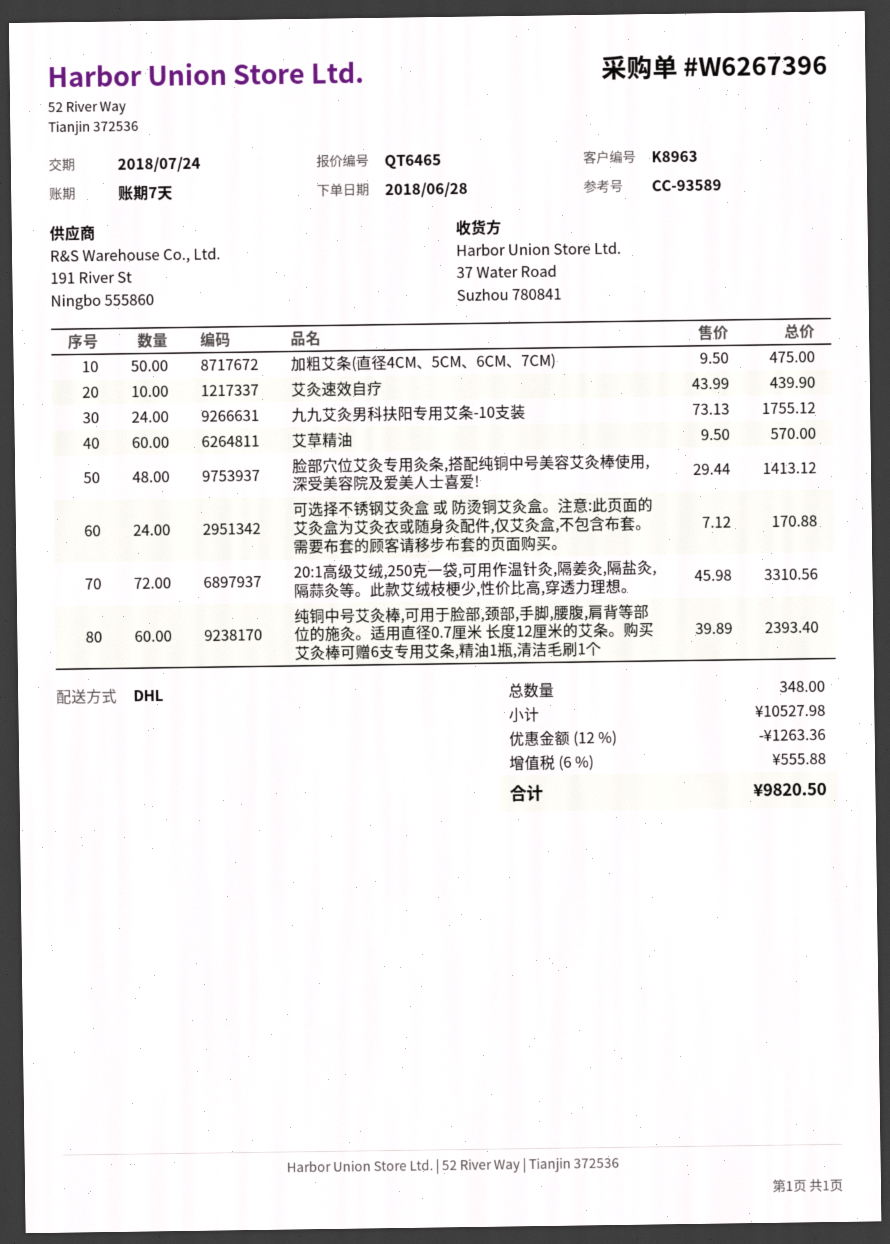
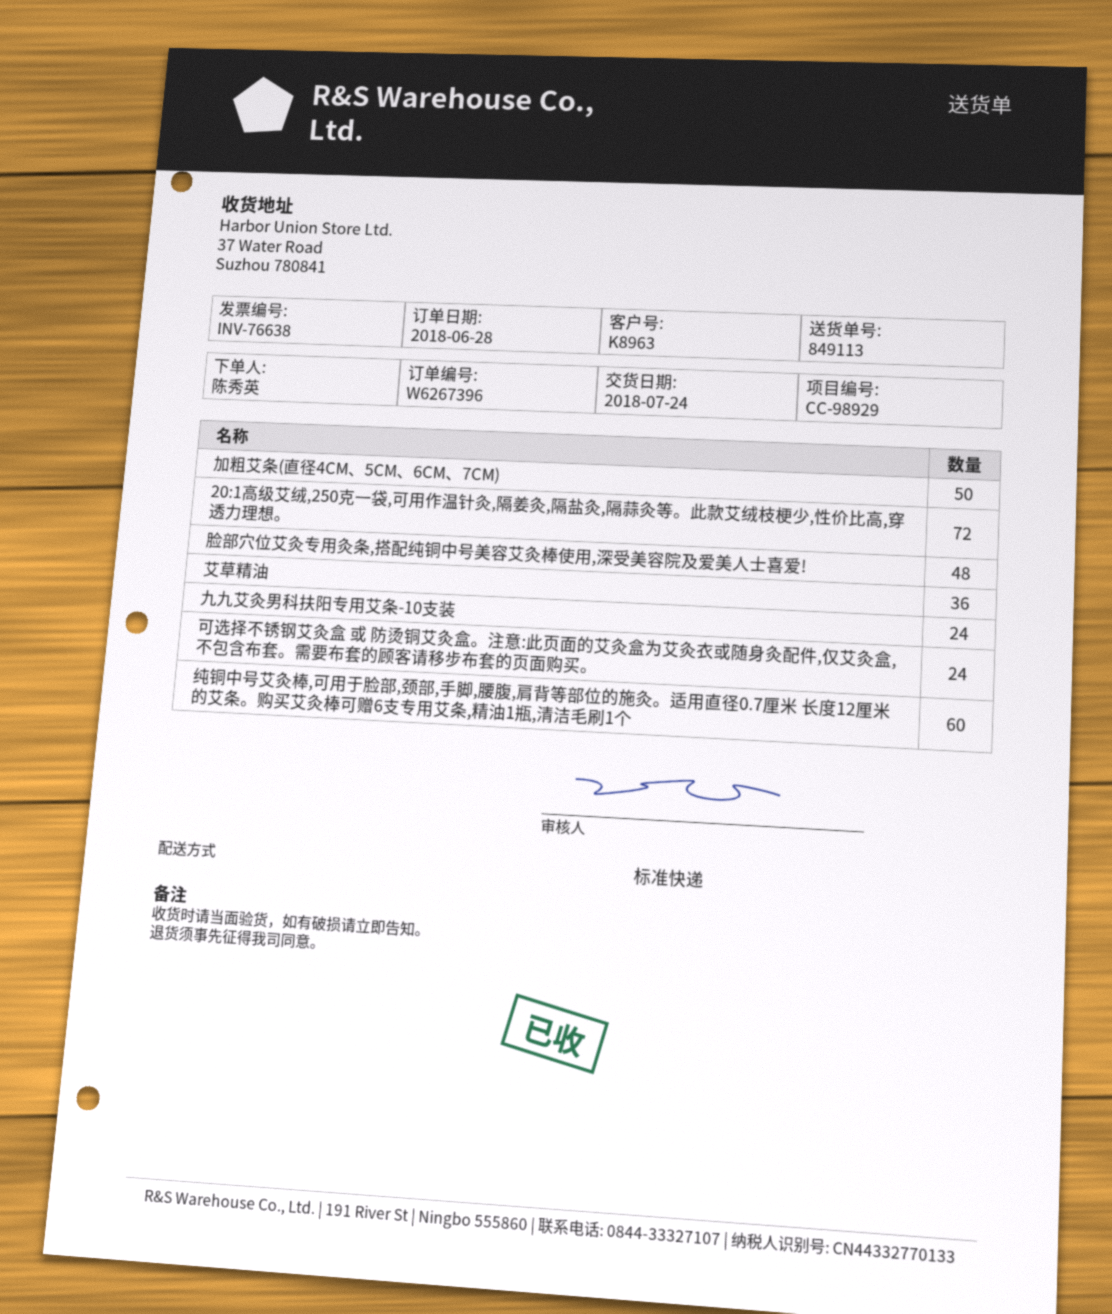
reference: CC-93589 -> CC-98929
shipping method: DHL -> standard
艾灸速效自疗: 10 -> none
艾草精油: 60 -> 36

